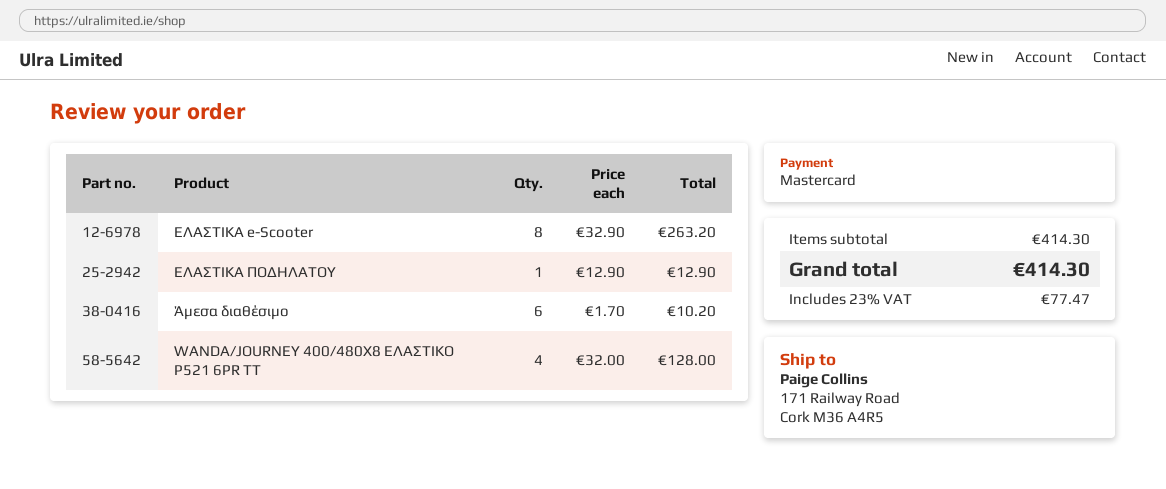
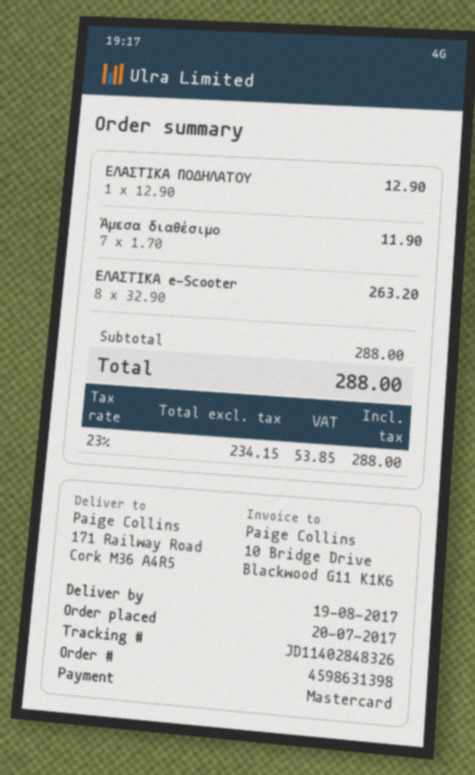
Άμεσα διαθέσιμο: 6 x 1.70 = 10.20 -> 7 x 1.70 = 11.90
WANDA/JOURNEY 400/480X8 ΕΛΑΣΤΙΚΟ P521 6PR TT: 4 x 32.00 = 128.00 -> none
subtotal: 414.30 -> 288.00
tax: 23% = 77.47 -> 23% = 53.85
total: 414.30 -> 288.00

